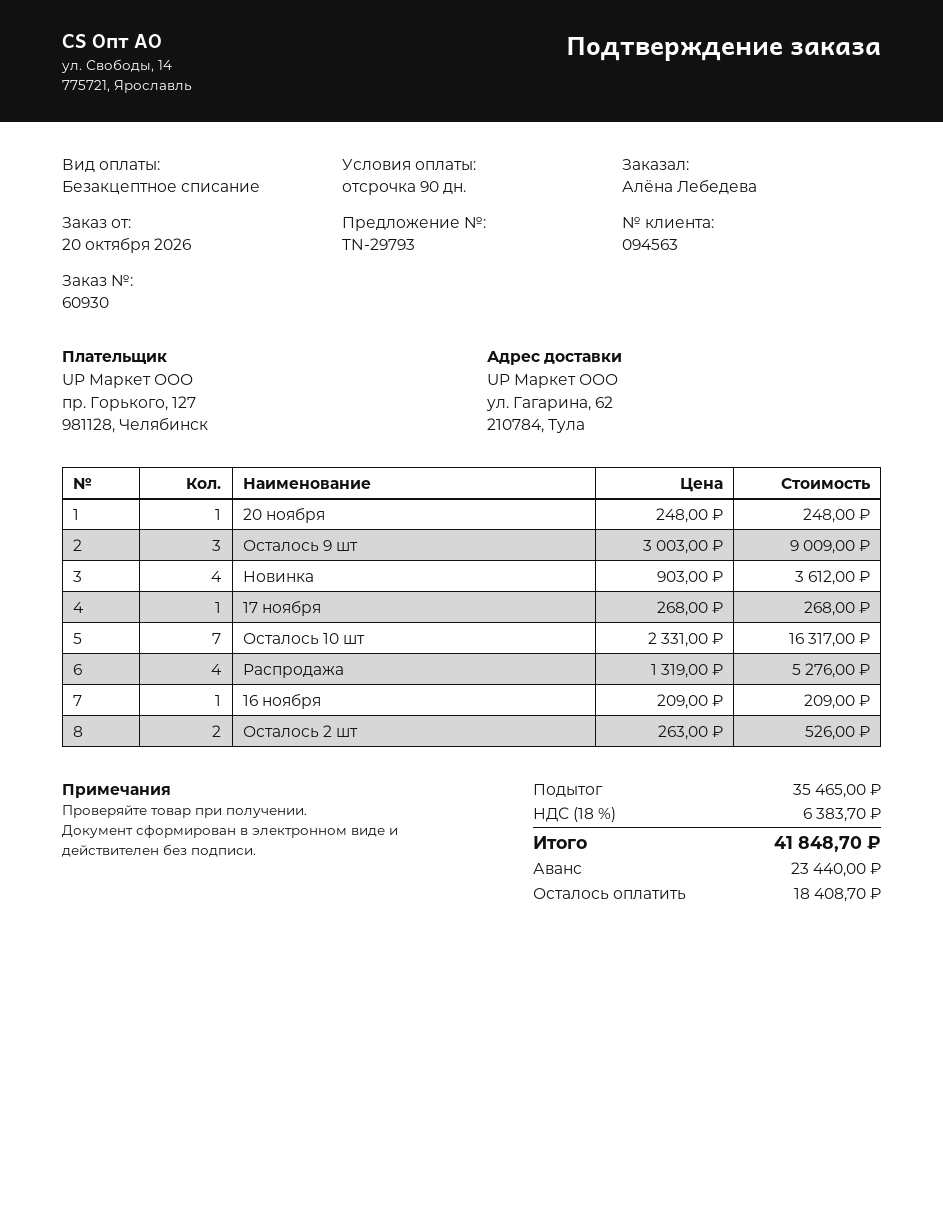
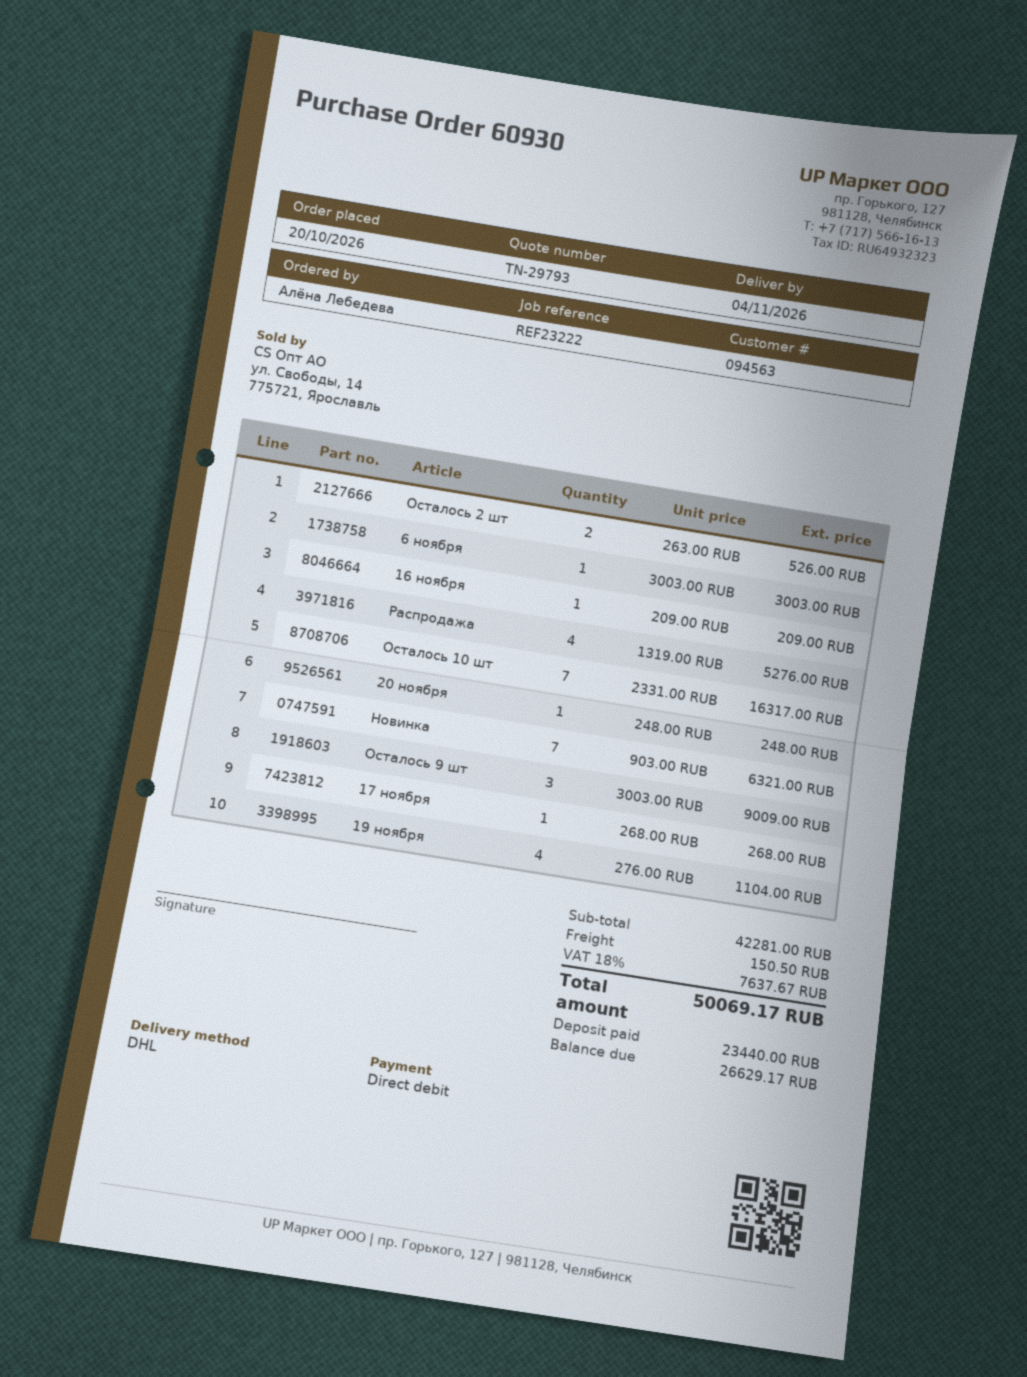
Новинка: 4 x 903.00 = 3612.00 -> 7 x 903.00 = 6321.00
6 ноября: none -> 1 x 3003.00 = 3003.00
19 ноября: none -> 4 x 276.00 = 1104.00
subtotal: 35465.00 -> 42281.00
shipping: none -> 150.50
tax: 18% = 6383.70 -> 18% = 7637.67
total: 41848.70 -> 50069.17
balance: 18408.70 -> 26629.17

